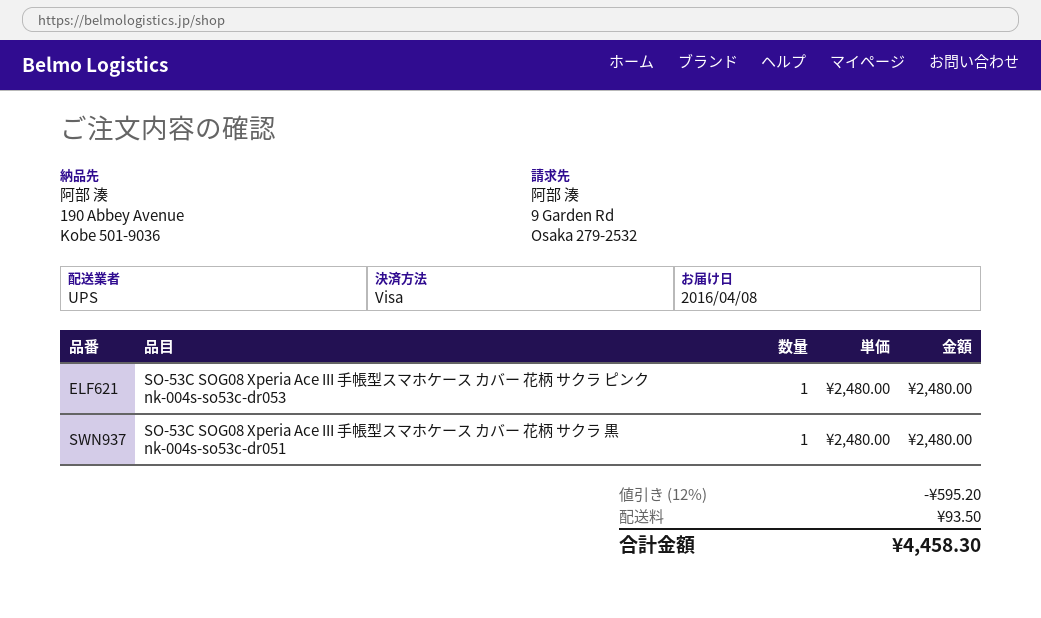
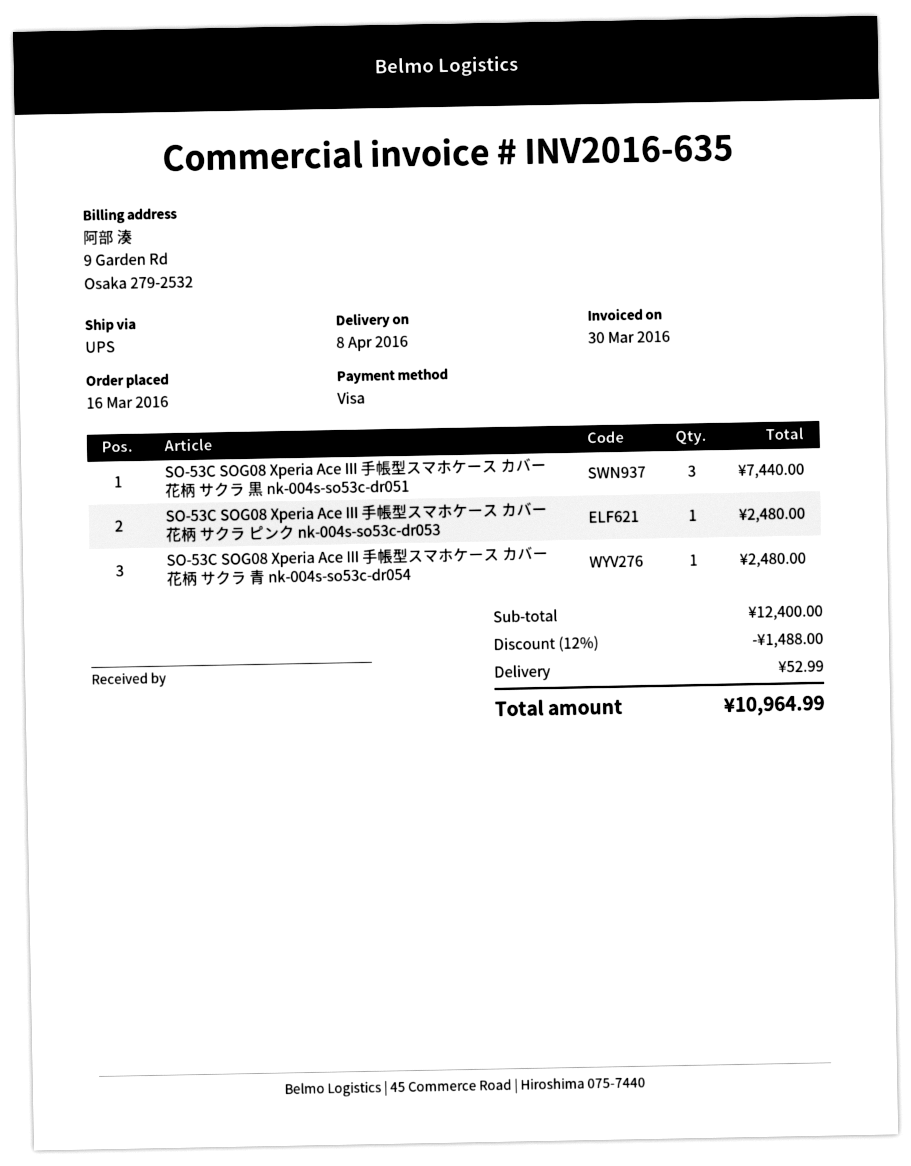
SO-53C SOG08 Xperia Ace III 手帳型スマホケース カバー 花柄 サクラ 黒 nk-004s-so53c-dr051: 1 for 2480.00 -> 3 for 7440.00
SO-53C SOG08 Xperia Ace III 手帳型スマホケース カバー 花柄 サクラ 青 nk-004s-so53c-dr054: none -> 1 for 2480.00
discount: 12% = 595.20 -> 12% = 1488.00
shipping: 93.50 -> 52.99
total: 4458.30 -> 10964.99

